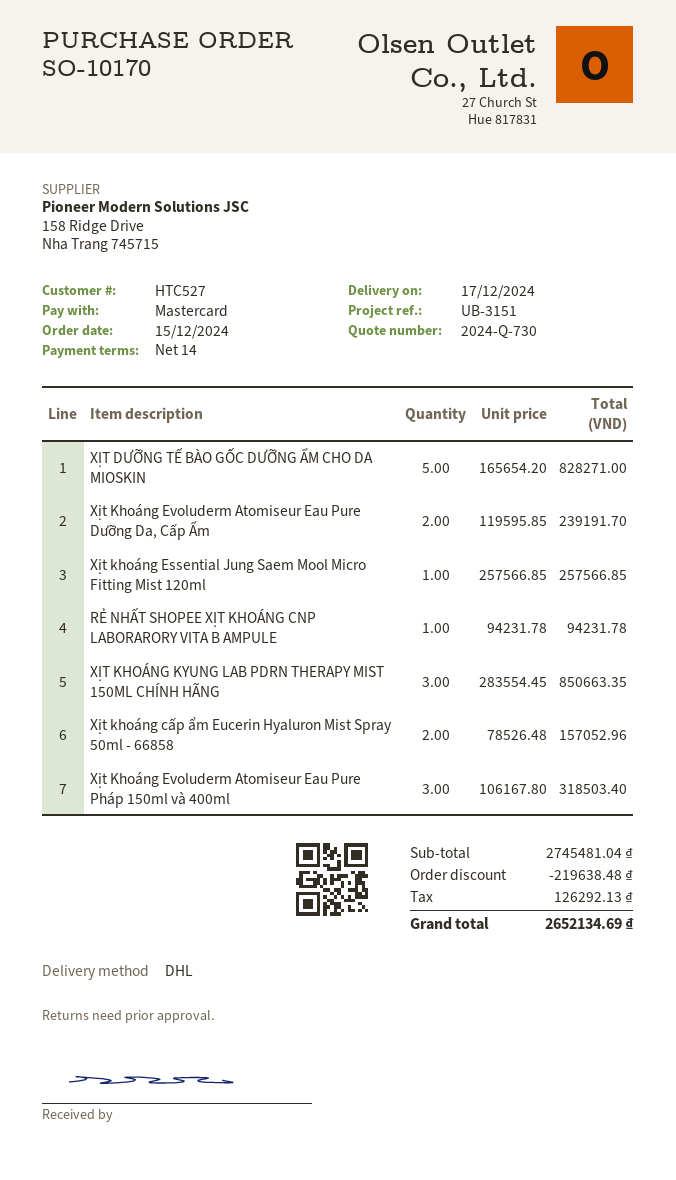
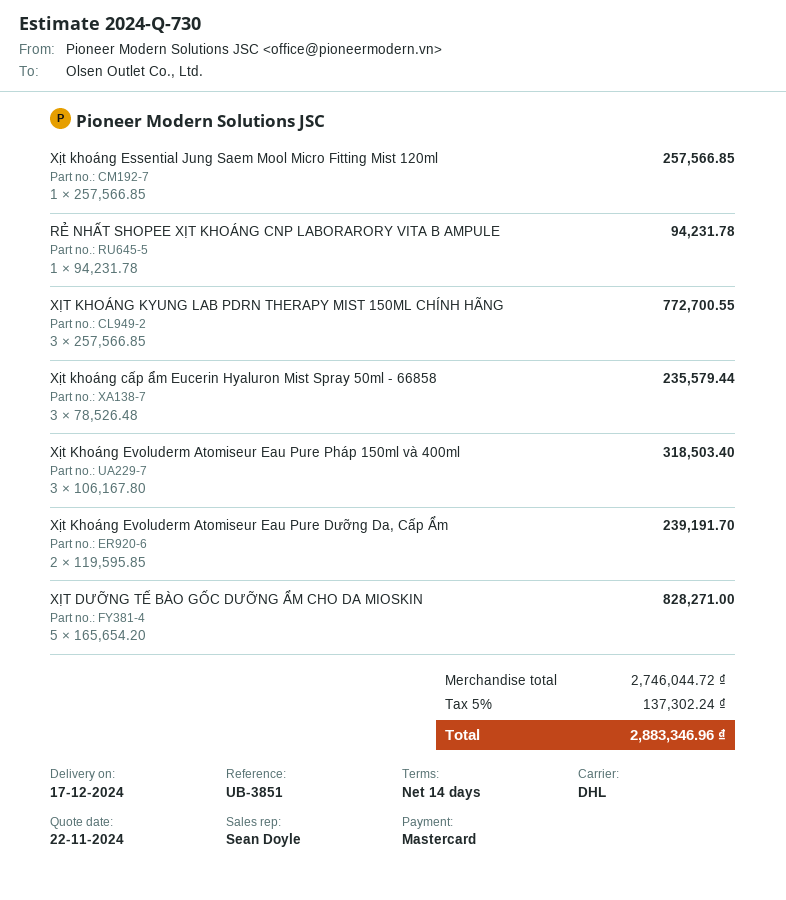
reference: UB-3151 -> UB-3851
XỊT KHOÁNG KYUNG LAB PDRN THERAPY MIST 150ML CHÍNH HÃNG: 3 x 283554.45 = 850663.35 -> 3 x 257566.85 = 772700.55
Xịt khoáng cấp ẩm Eucerin Hyaluron Mist Spray 50ml - 66858: 2 x 78526.48 = 157052.96 -> 3 x 78526.48 = 235579.44
subtotal: 2745481.04 -> 2746044.72
discount: 219638.48 -> none
tax: 126292.13 -> 137302.24
total: 2652134.69 -> 2883346.96

